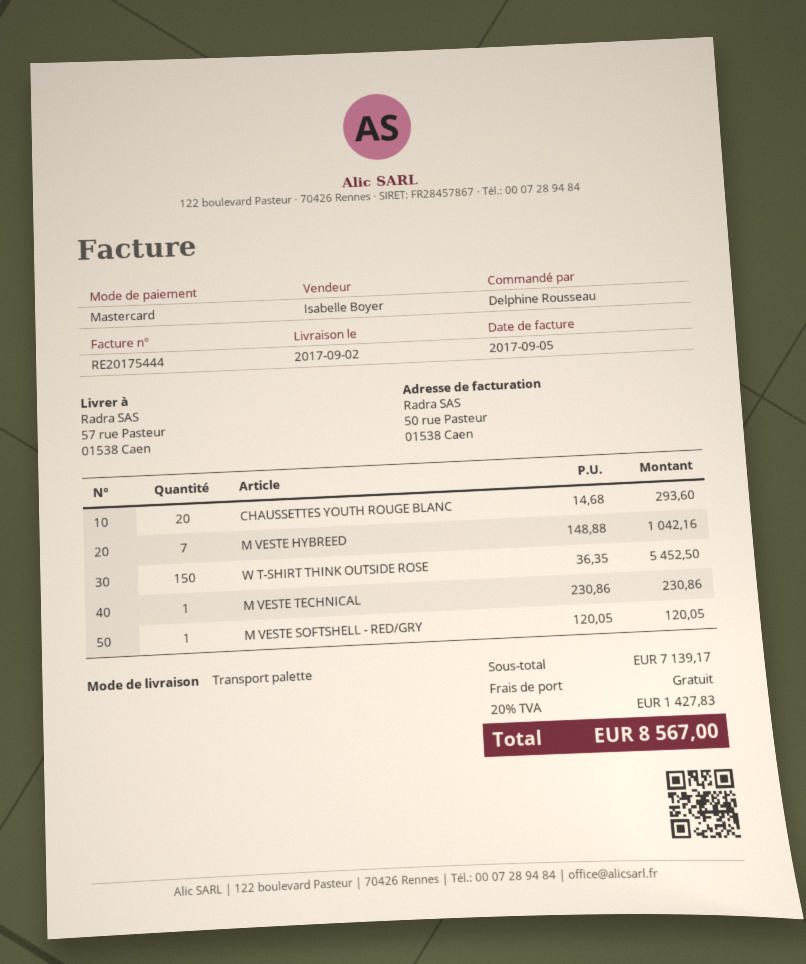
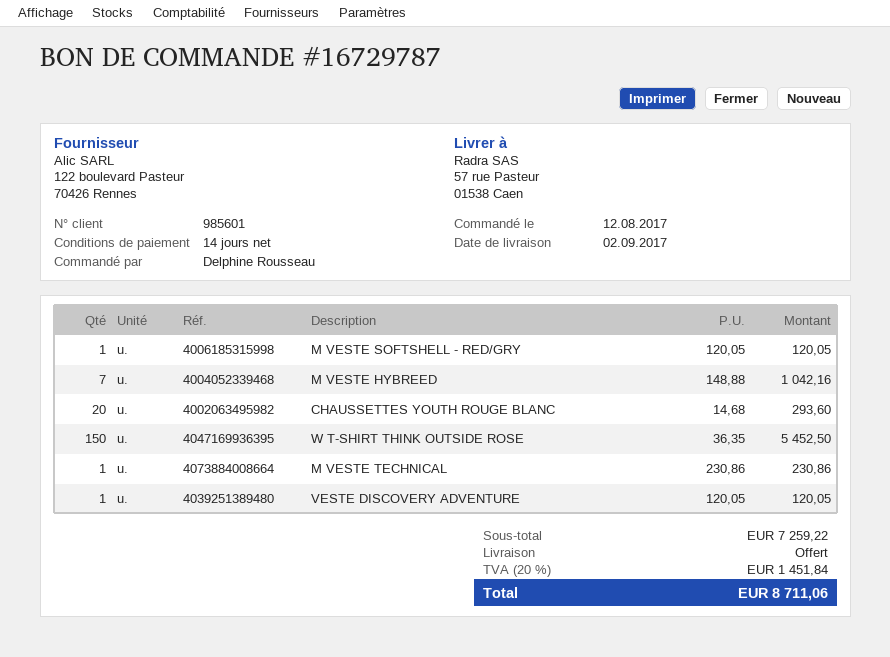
VESTE DISCOVERY ADVENTURE: none -> 1 x 120.05 = 120.05
subtotal: 7139.17 -> 7259.22
tax: 20% = 1427.83 -> 20% = 1451.84
total: 8567.00 -> 8711.06

